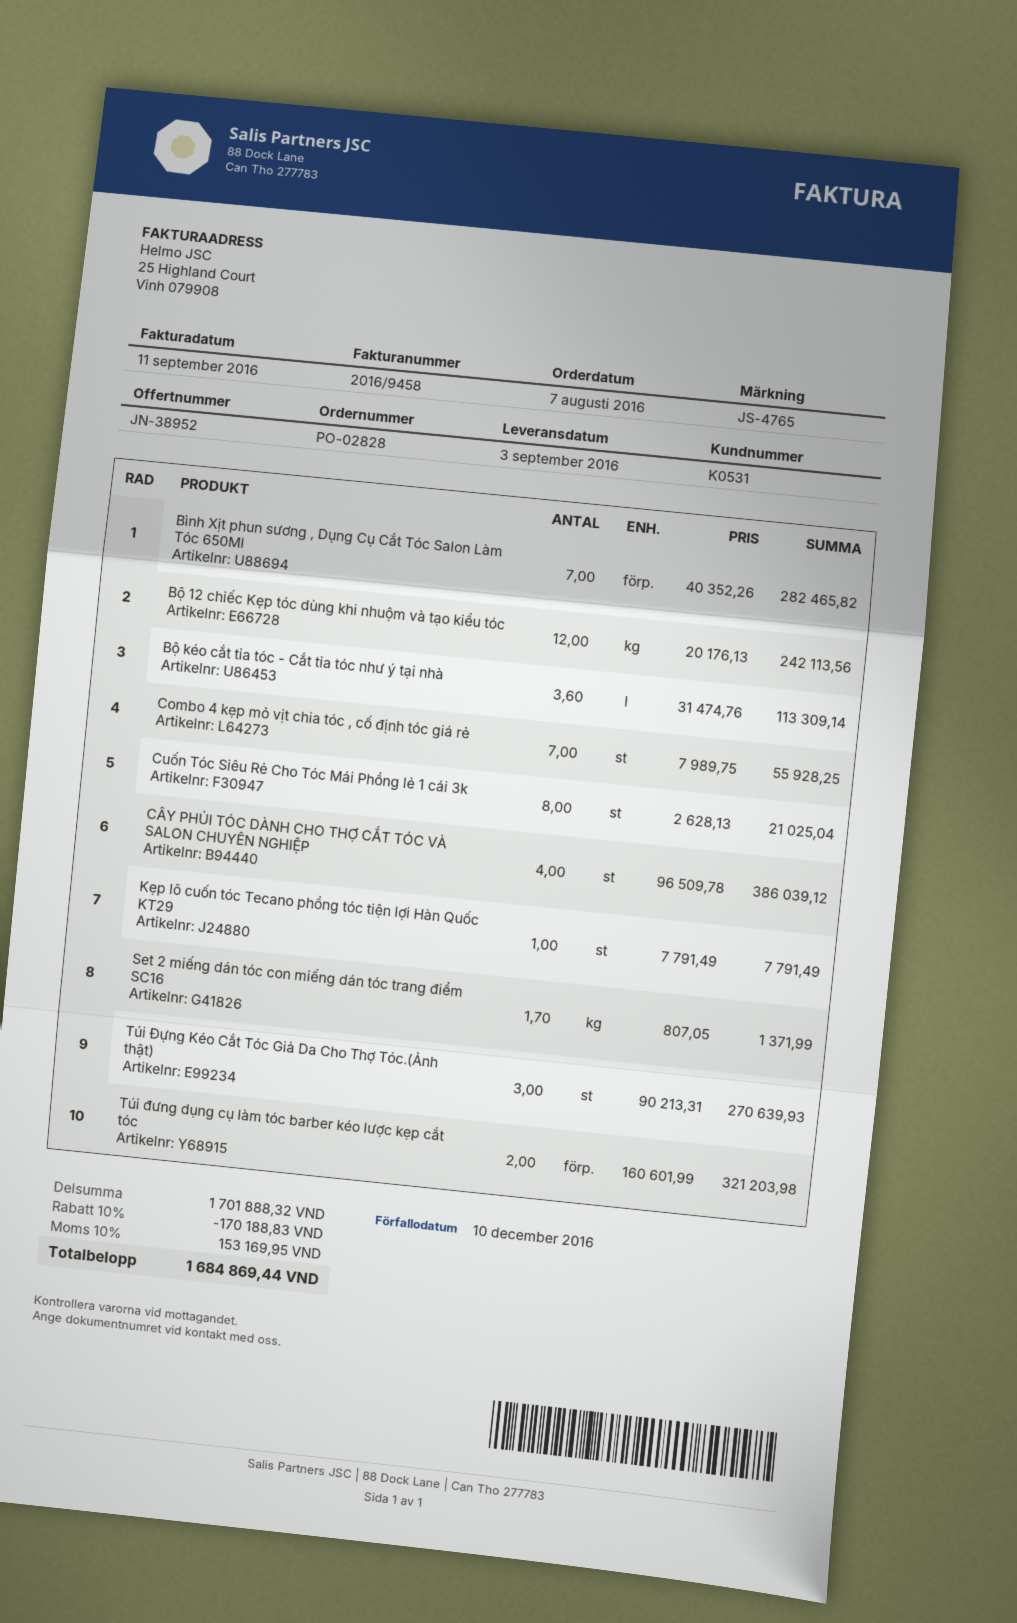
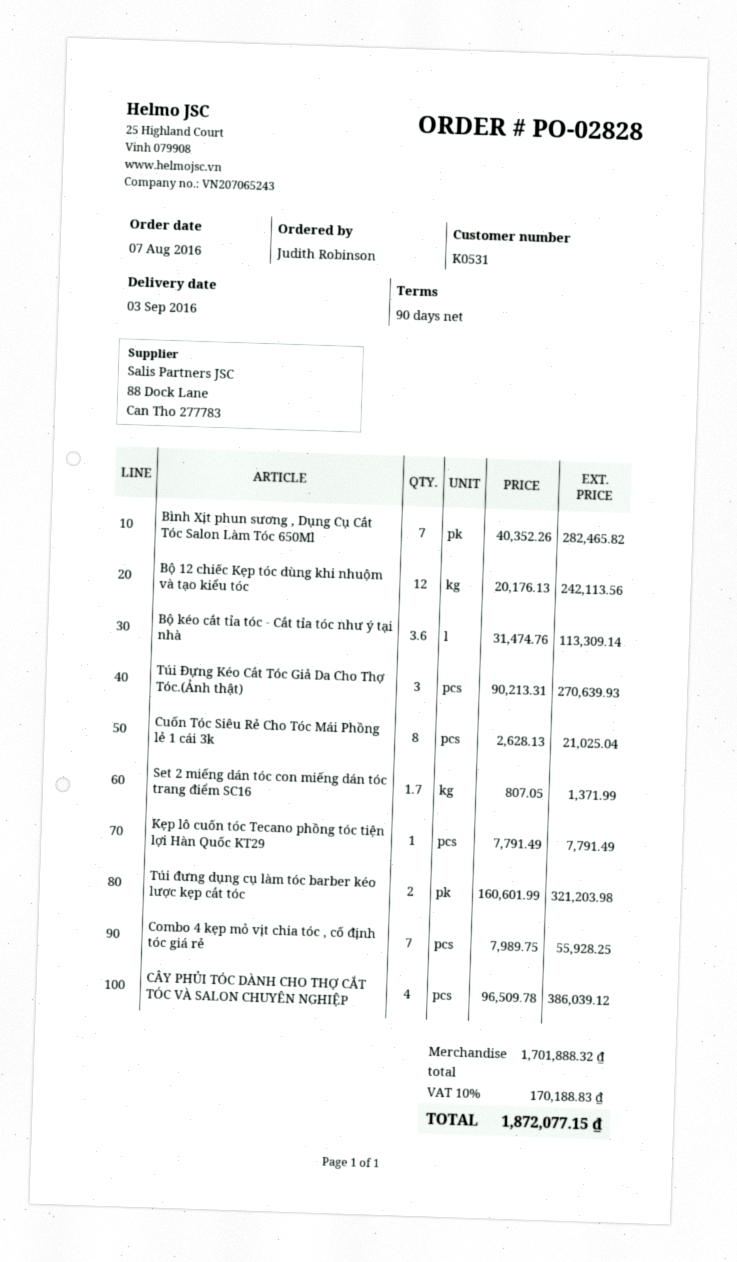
discount: 10% = 170188.83 -> none
tax: 10% = 153169.95 -> 10% = 170188.83
total: 1684869.44 -> 1872077.15

